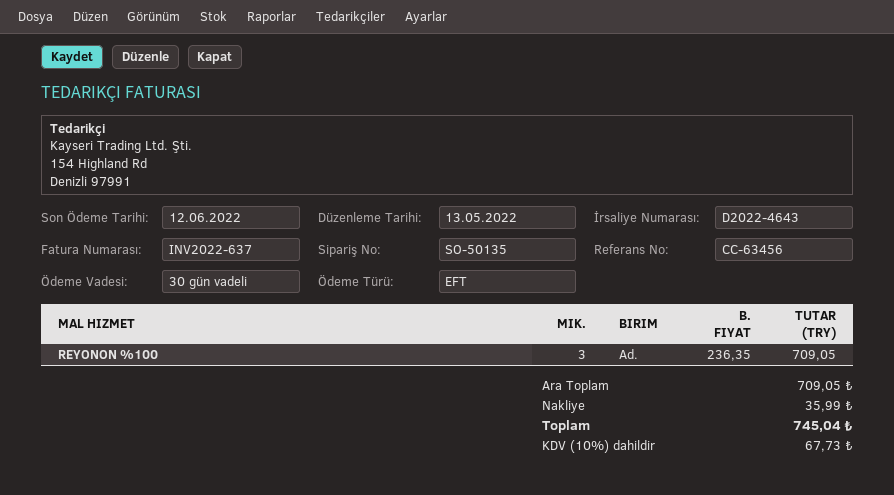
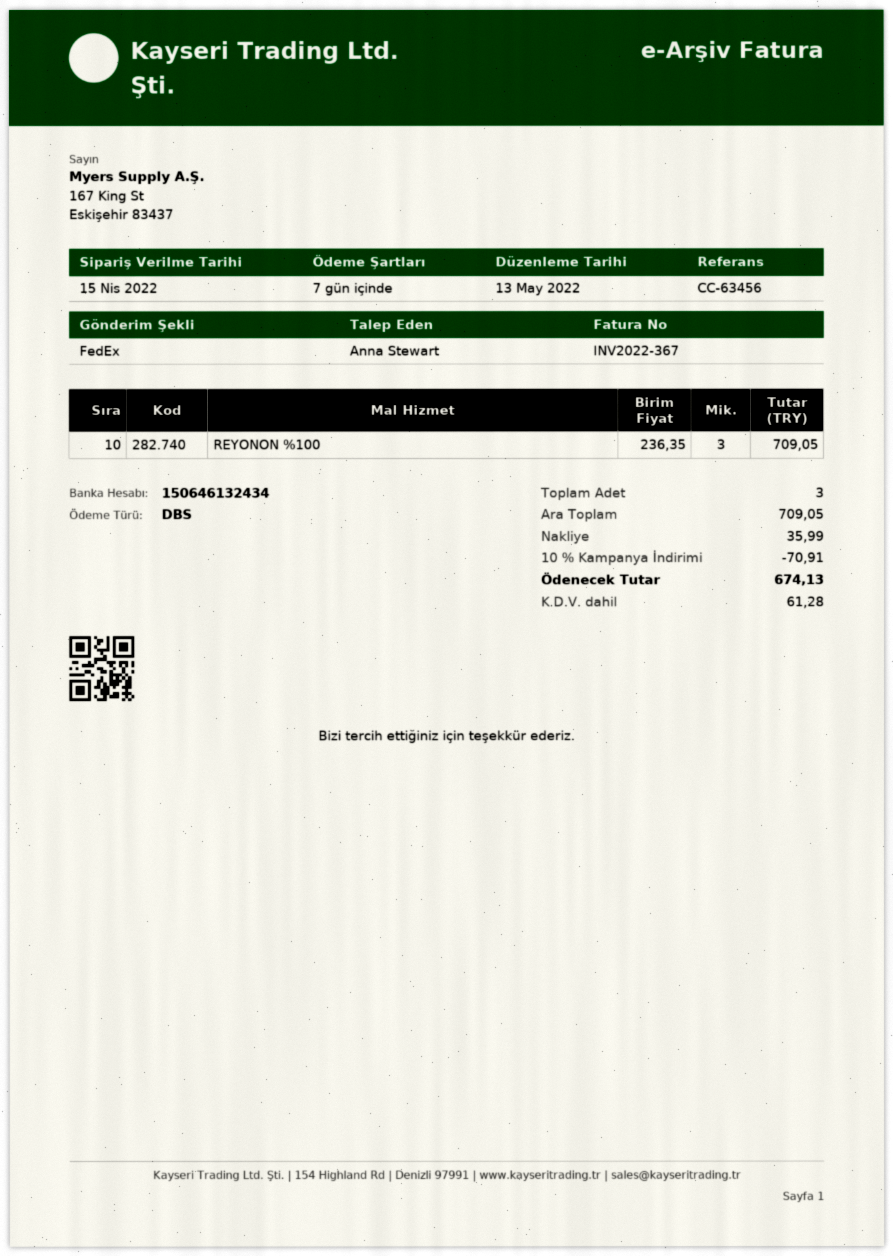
invoice number: INV2022-637 -> INV2022-367
payment terms: 30 days -> 7 days
payment method: bank transfer -> direct debit
discount: none -> 10% = 70.91
tax: 67.73 -> 61.28
total: 745.04 -> 674.13

